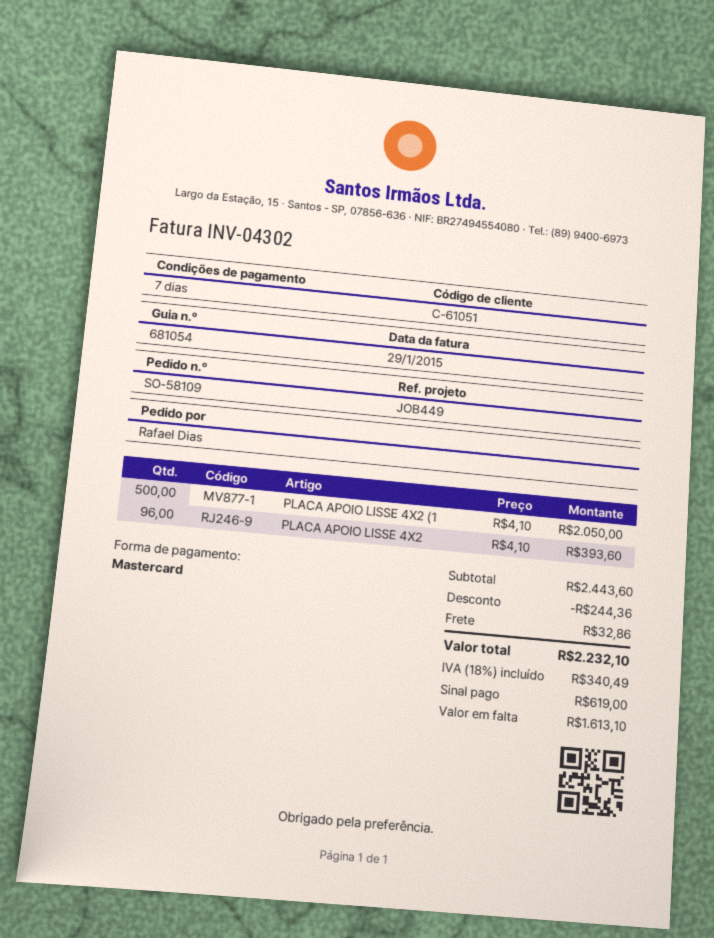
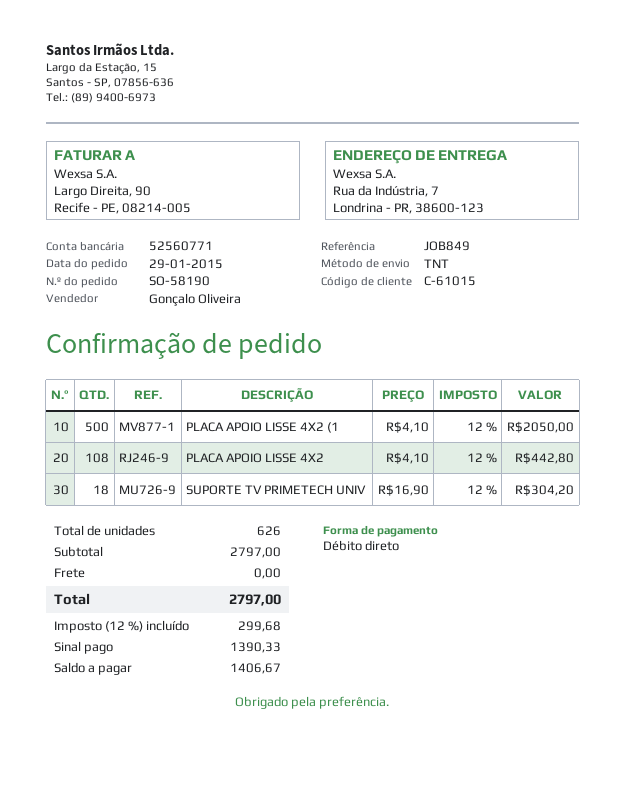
order number: SO-58109 -> SO-58190
customer number: C-61051 -> C-61015
reference: JOB449 -> JOB849
payment method: Mastercard -> direct debit
PLACA APOIO LISSE 4X2: 96 x 4.10 = 393.60 -> 108 x 4.10 = 442.80
SUPORTE TV PRIMETECH UNIV: none -> 18 x 16.90 = 304.20
subtotal: 2443.60 -> 2797.00
discount: 244.36 -> none
shipping: 32.86 -> 0.00
tax: 18% = 340.49 -> 12% = 299.68
total: 2232.10 -> 2797.00
deposit: 619.00 -> 1390.33
balance: 1613.10 -> 1406.67

